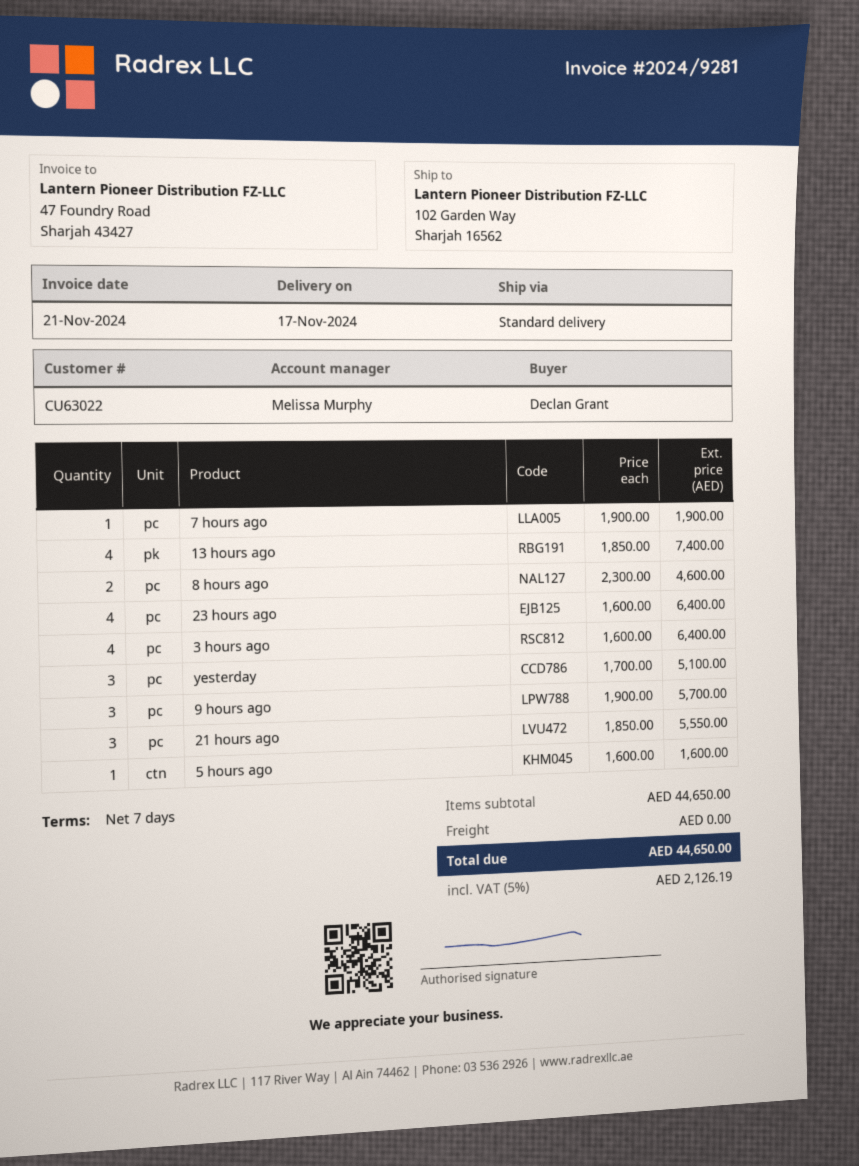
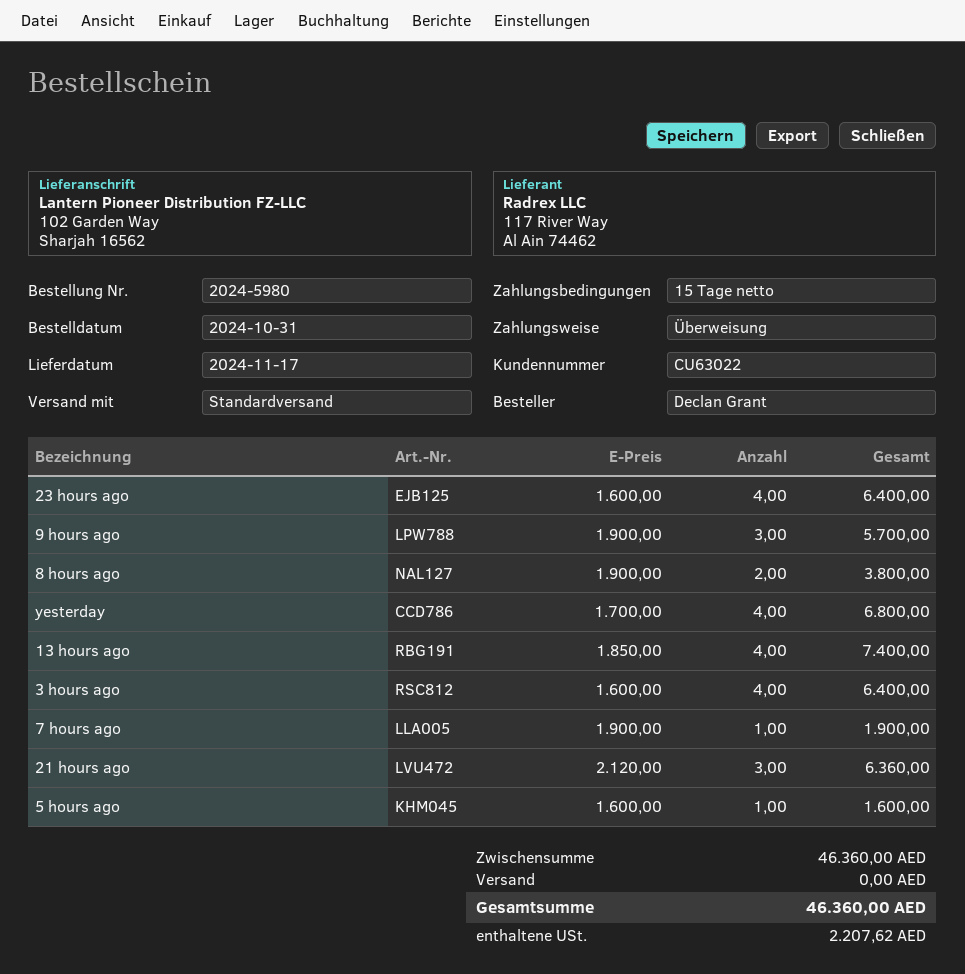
payment terms: 7 days -> 15 days
8 hours ago: 2 x 2300.00 = 4600.00 -> 2 x 1900.00 = 3800.00
yesterday: 3 x 1700.00 = 5100.00 -> 4 x 1700.00 = 6800.00
21 hours ago: 3 x 1850.00 = 5550.00 -> 3 x 2120.00 = 6360.00
subtotal: 44650.00 -> 46360.00
tax: 2126.19 -> 2207.62
total: 44650.00 -> 46360.00

